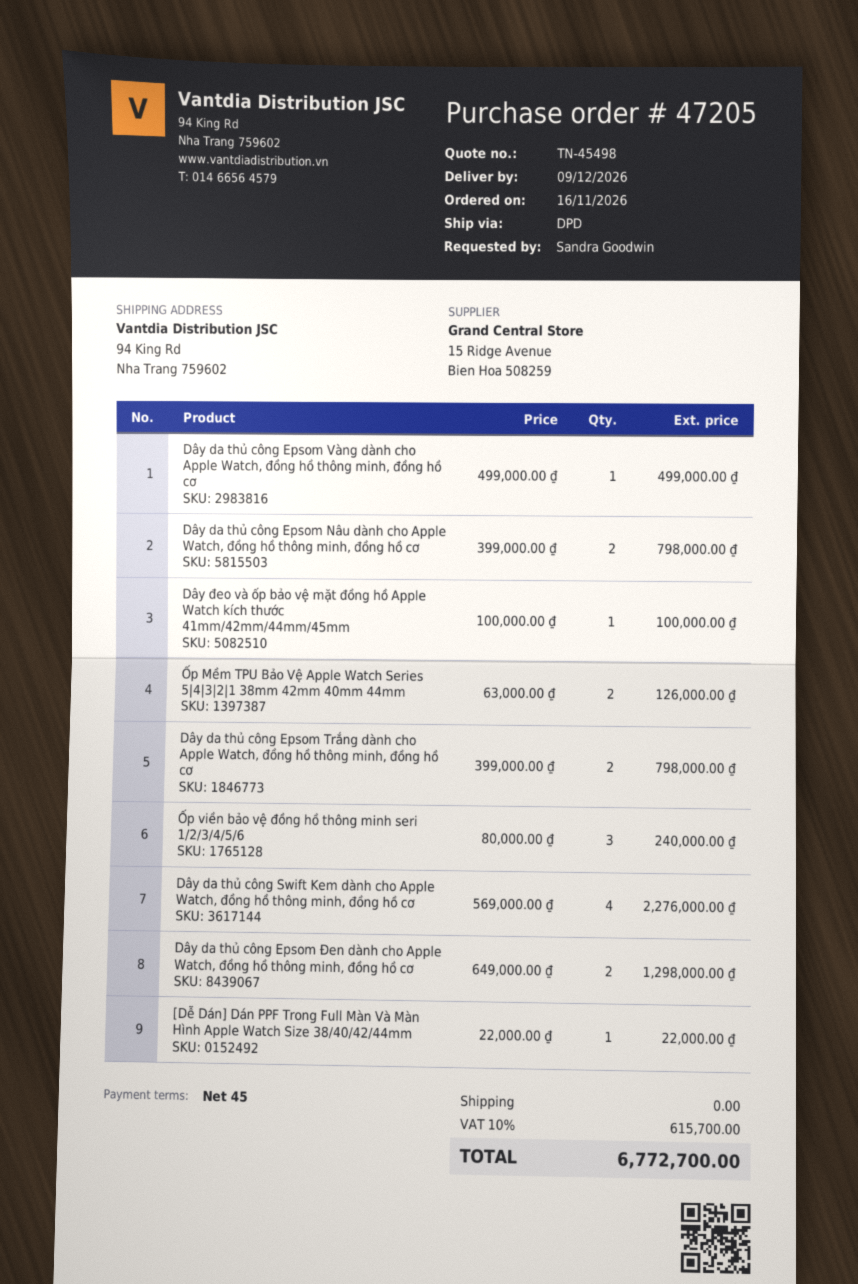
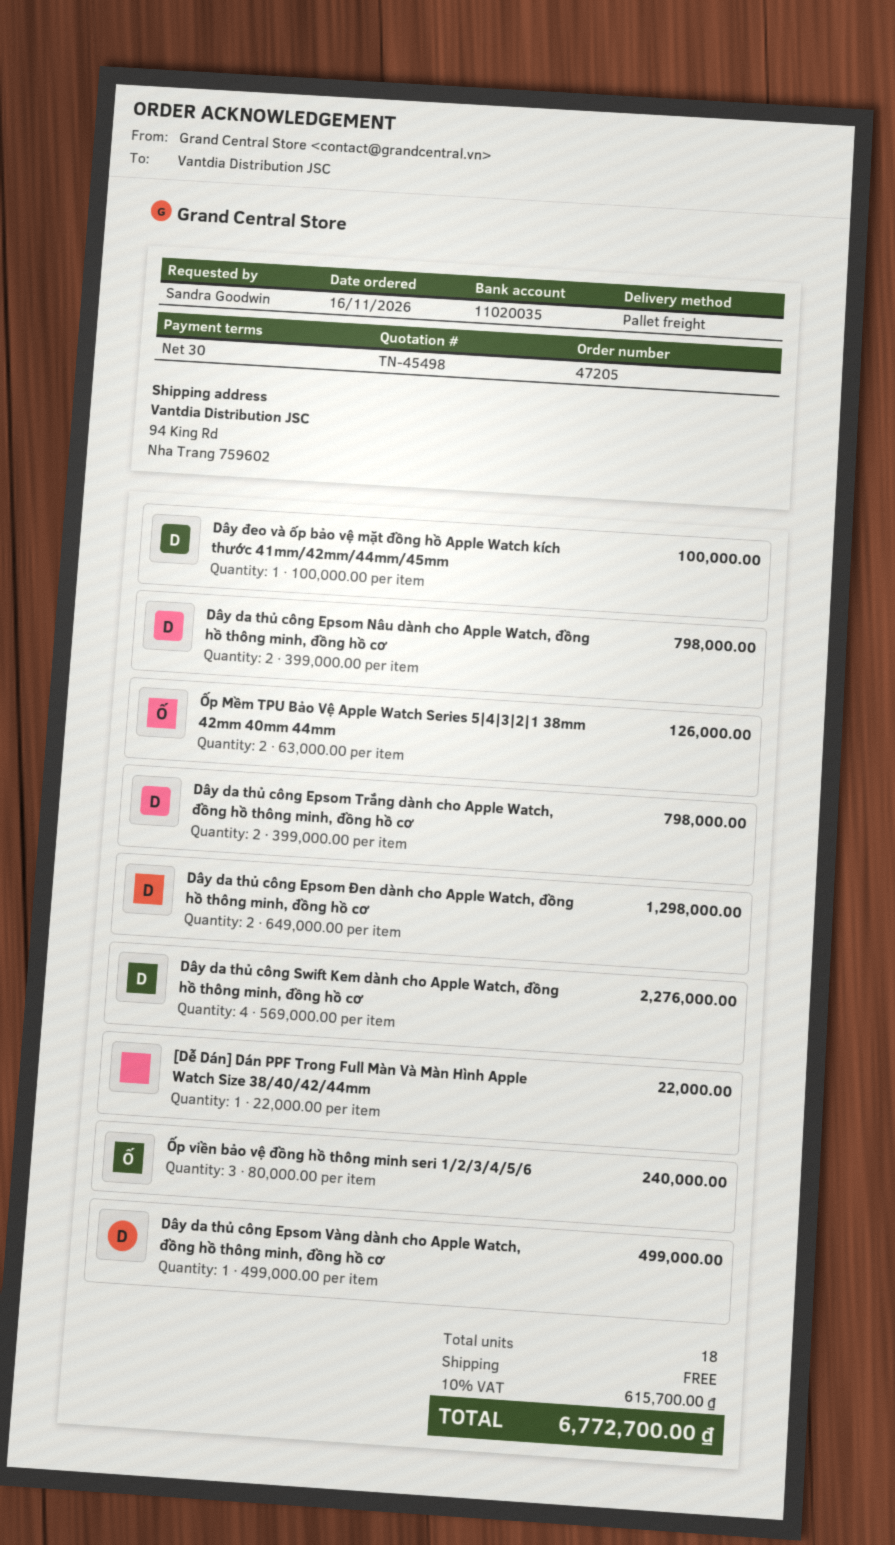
payment terms: 45 days -> 30 days
shipping method: DPD -> pallet freight

